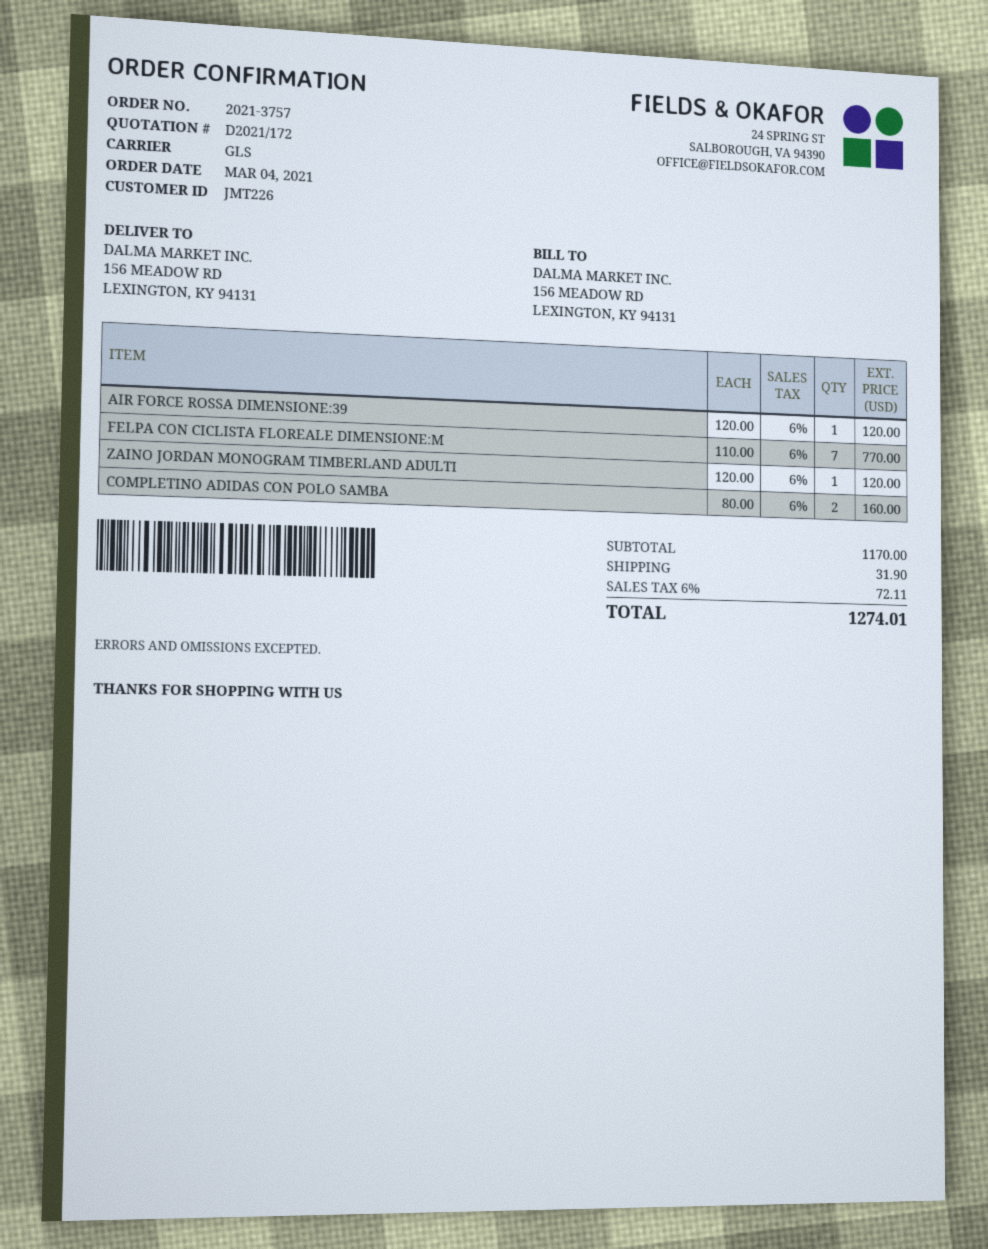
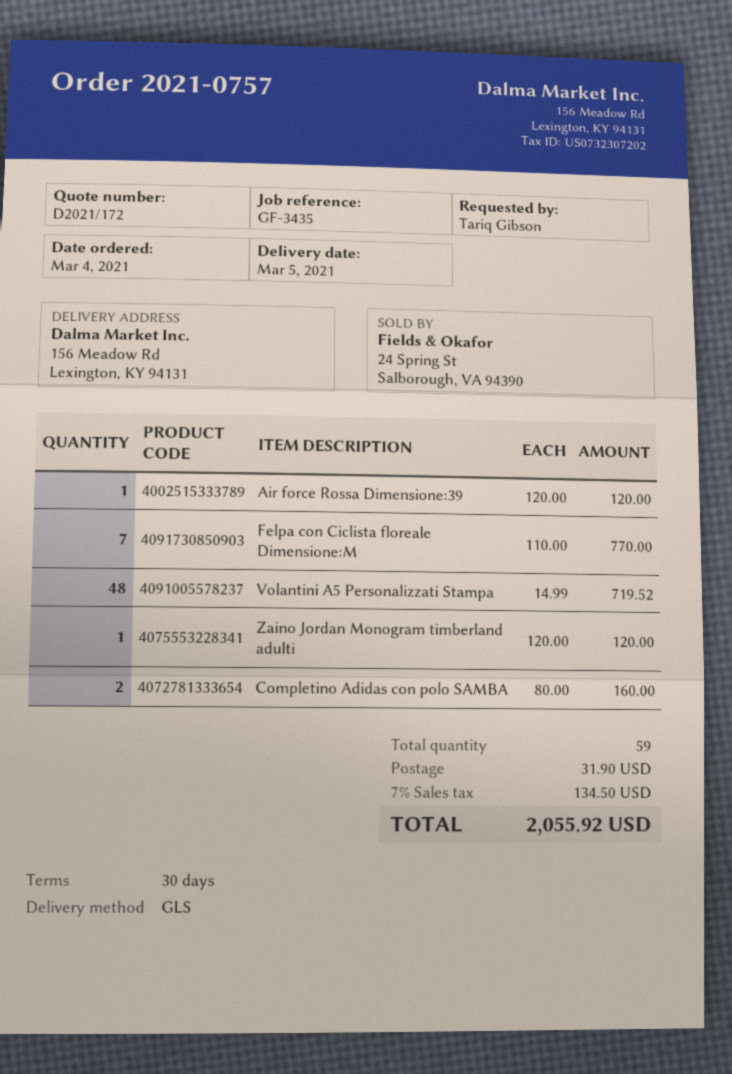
order number: 2021-3757 -> 2021-0757
Volantini A5 Personalizzati Stampa: none -> 48 x 14.99 = 719.52
tax: 6% = 72.11 -> 7% = 134.50
total: 1274.01 -> 2055.92

